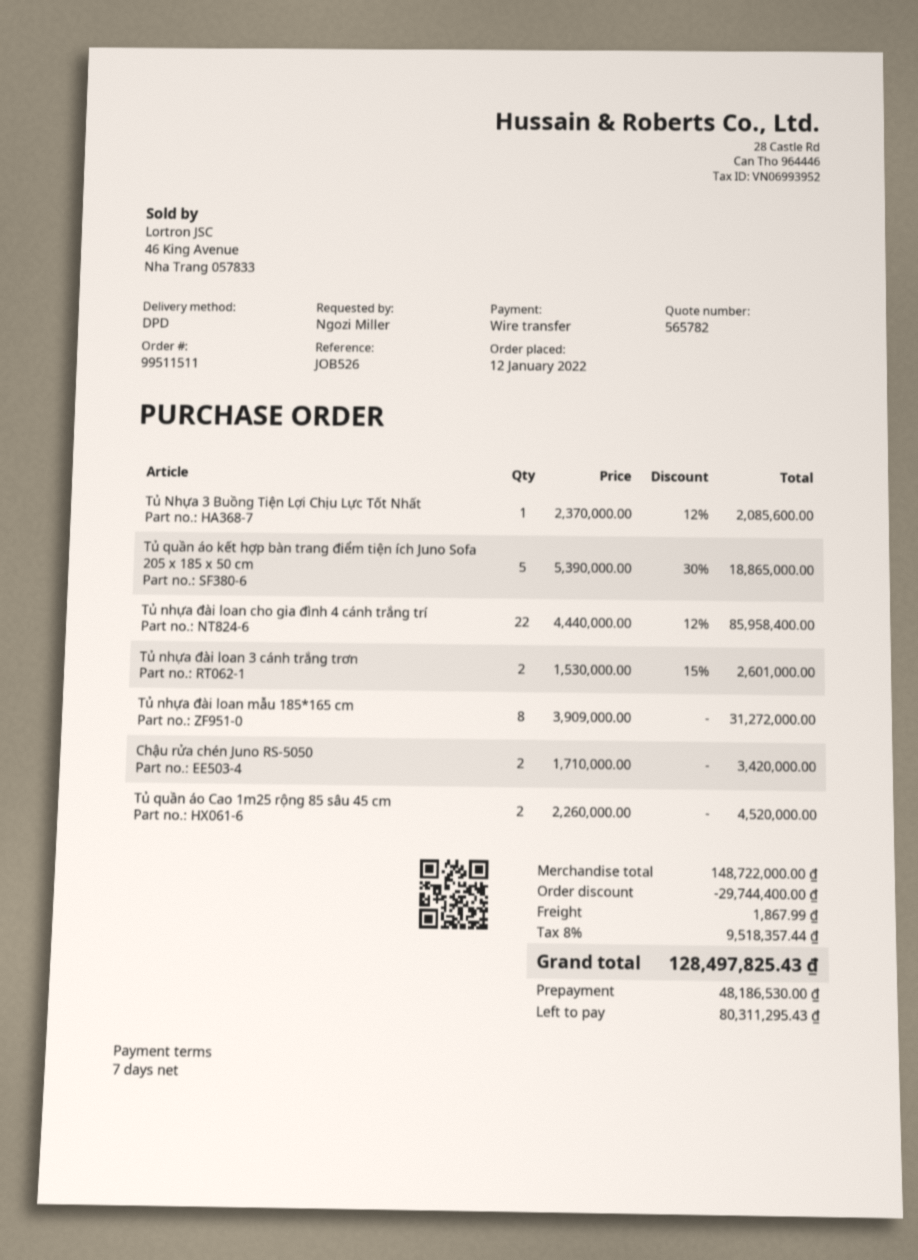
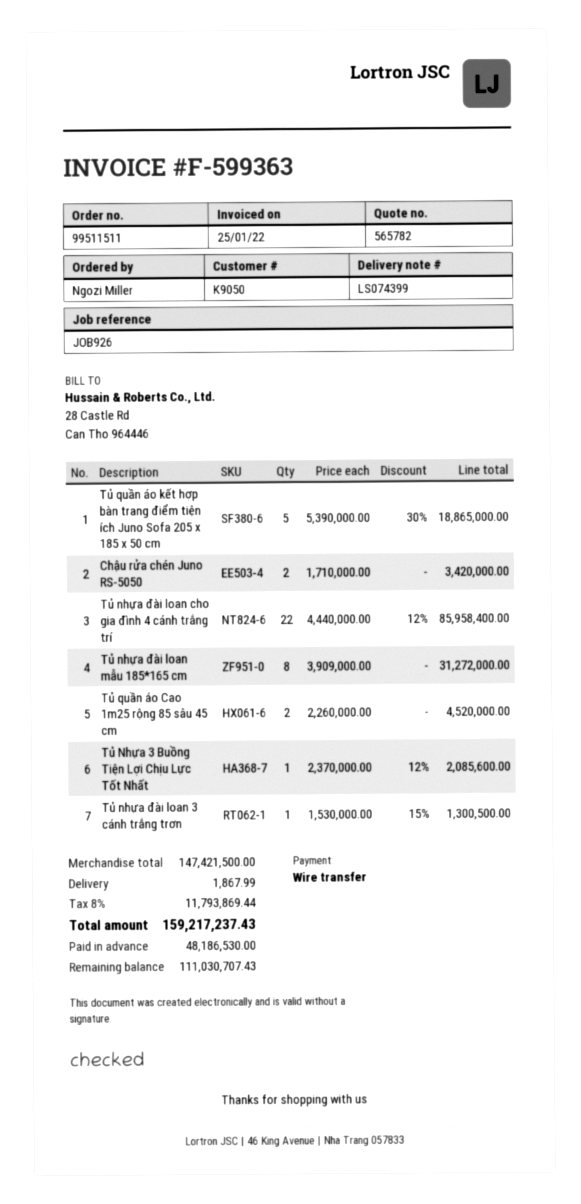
reference: JOB526 -> JOB926
Tủ nhựa đài loan 3 cánh trắng trơn: 2 x 1530000.00 - 15% = 2601000.00 -> 1 x 1530000.00 - 15% = 1300500.00
subtotal: 148722000.00 -> 147421500.00
discount: 29744400.00 -> none
tax: 8% = 9518357.44 -> 8% = 11793869.44
total: 128497825.43 -> 159217237.43
balance: 80311295.43 -> 111030707.43

